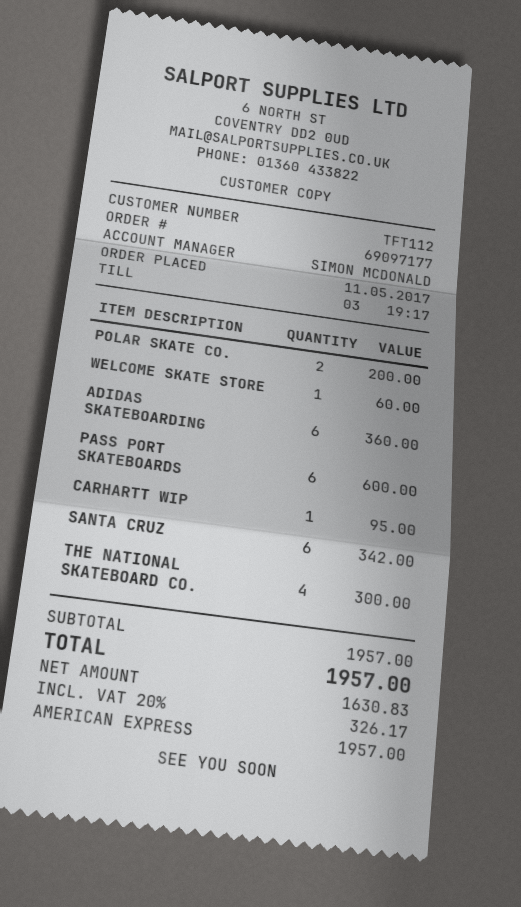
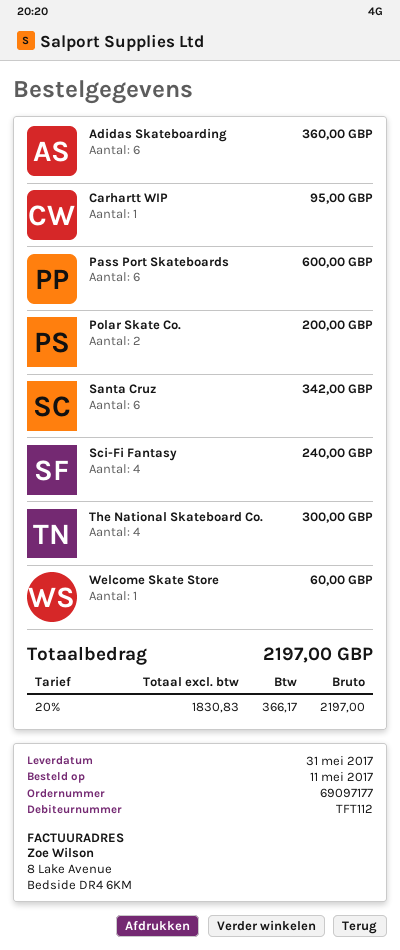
Sci-Fi Fantasy: none -> 4 for 240.00
net: 1630.83 -> 1830.83
tax: 20% = 326.17 -> 20% = 366.17
total: 1957.00 -> 2197.00

